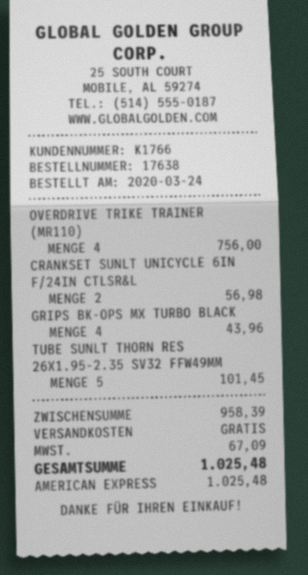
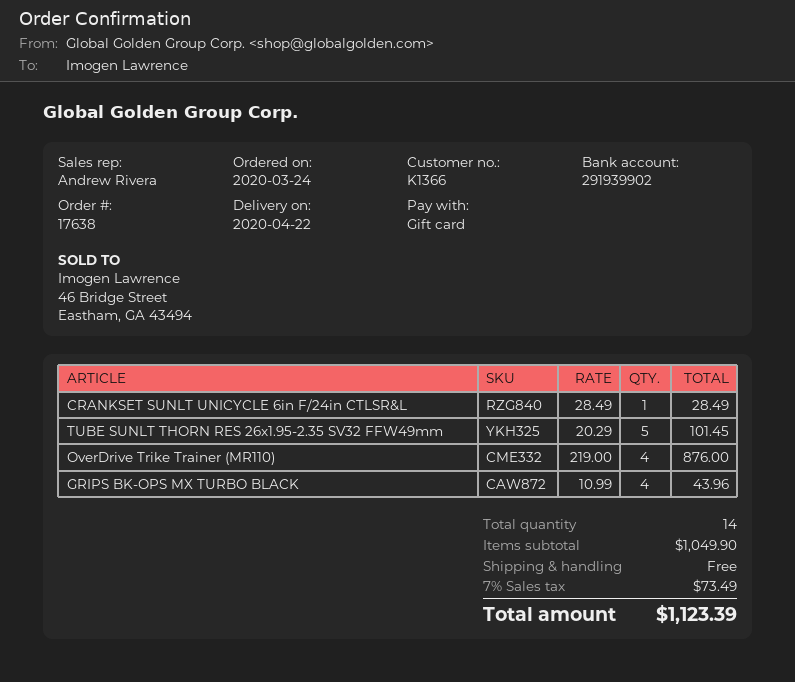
customer number: K1766 -> K1366
payment method: American Express -> gift card
OVERDRIVE TRIKE TRAINER (MR110): 4 for 756.00 -> 4 for 876.00
CRANKSET SUNLT UNICYCLE 6IN F/24IN CTLSR&L: 2 for 56.98 -> 1 for 28.49
subtotal: 958.39 -> 1049.90
tax: 67.09 -> 73.49
total: 1025.48 -> 1123.39

